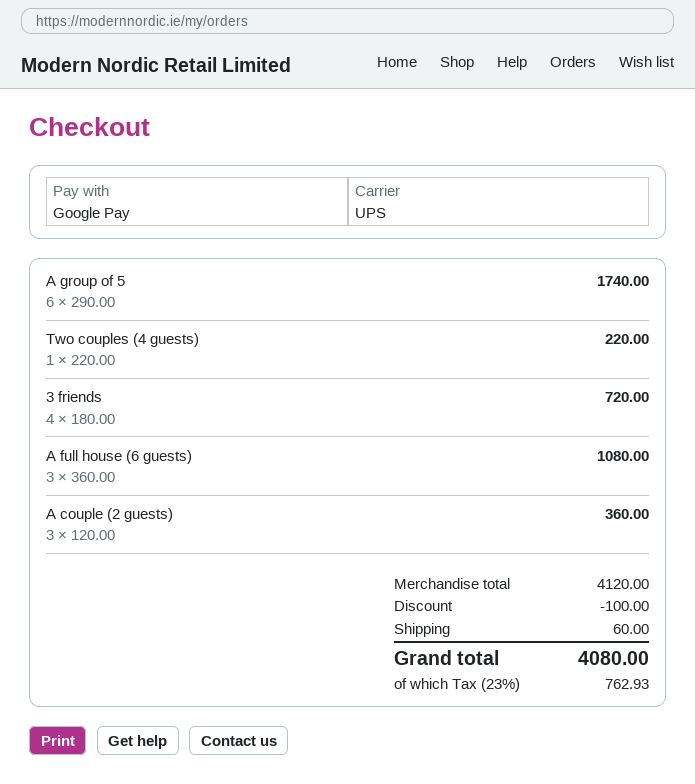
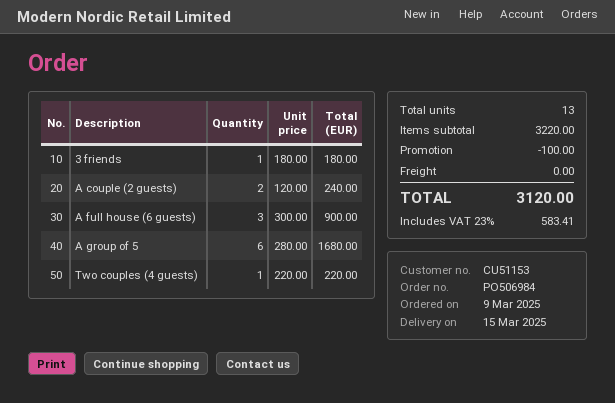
A group of 5: 6 x 290.00 = 1740.00 -> 6 x 280.00 = 1680.00
3 friends: 4 x 180.00 = 720.00 -> 1 x 180.00 = 180.00
A full house (6 guests): 3 x 360.00 = 1080.00 -> 3 x 300.00 = 900.00
A couple (2 guests): 3 x 120.00 = 360.00 -> 2 x 120.00 = 240.00
subtotal: 4120.00 -> 3220.00
shipping: 60.00 -> 0.00
tax: 23% = 762.93 -> 23% = 583.41
total: 4080.00 -> 3120.00

